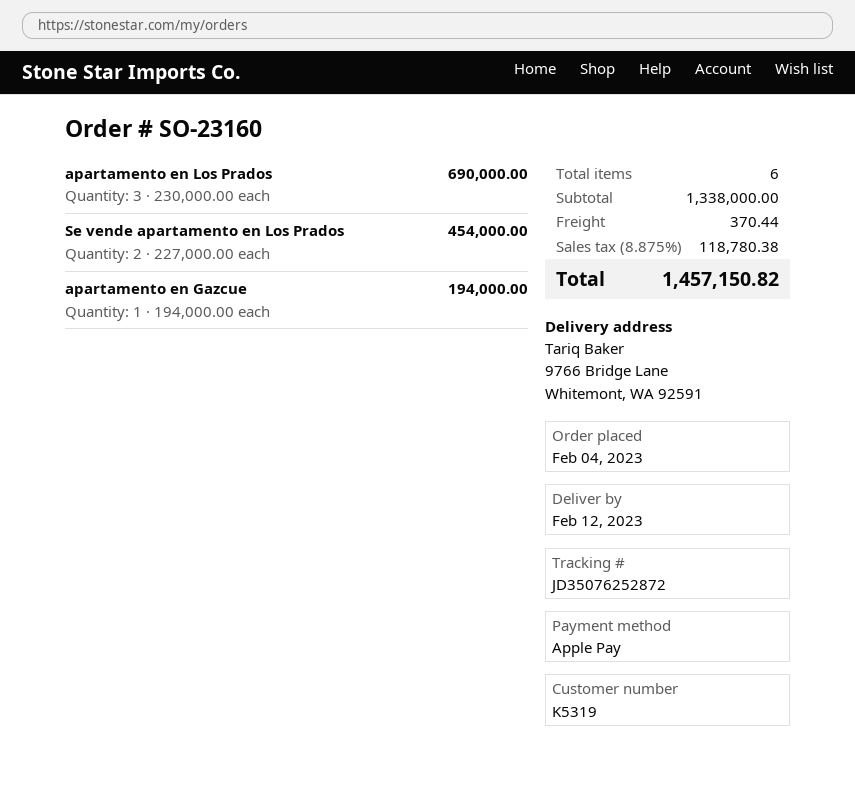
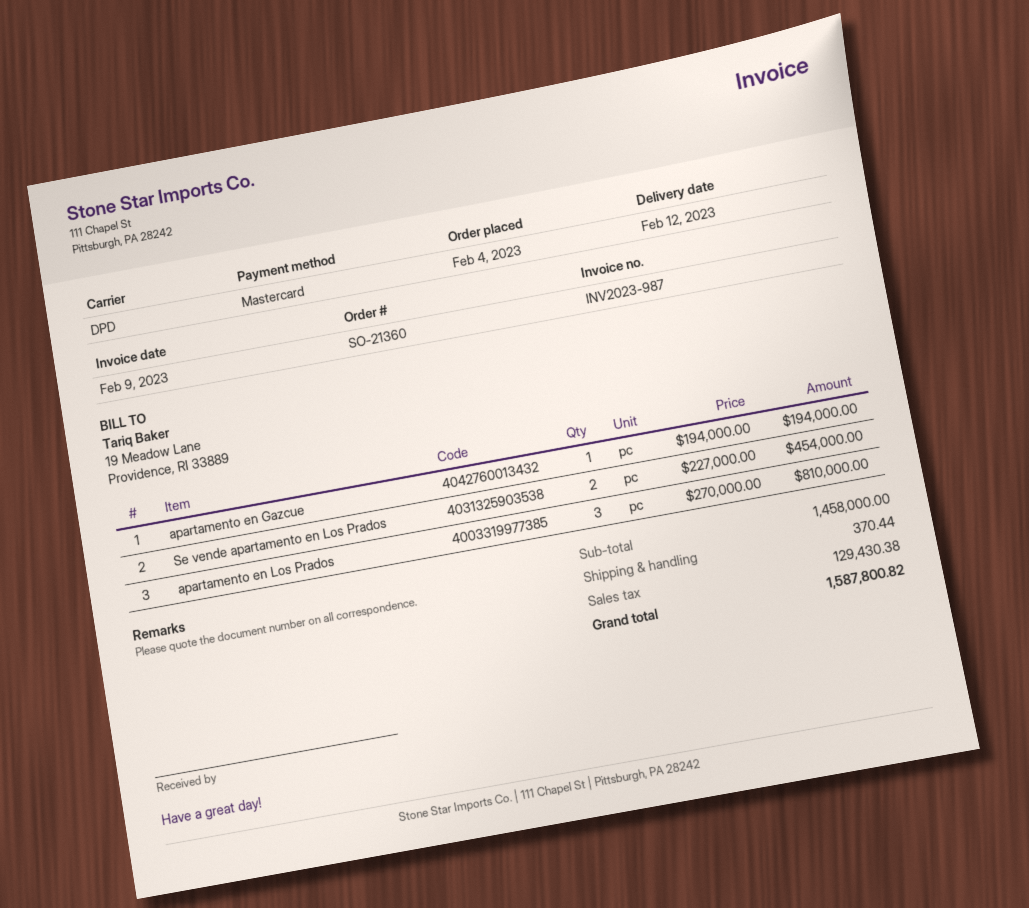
order number: SO-23160 -> SO-21360
payment method: Apple Pay -> Mastercard
apartamento en Los Prados: 3 x 230000.00 = 690000.00 -> 3 x 270000.00 = 810000.00
subtotal: 1338000.00 -> 1458000.00
tax: 118780.38 -> 129430.38
total: 1457150.82 -> 1587800.82

